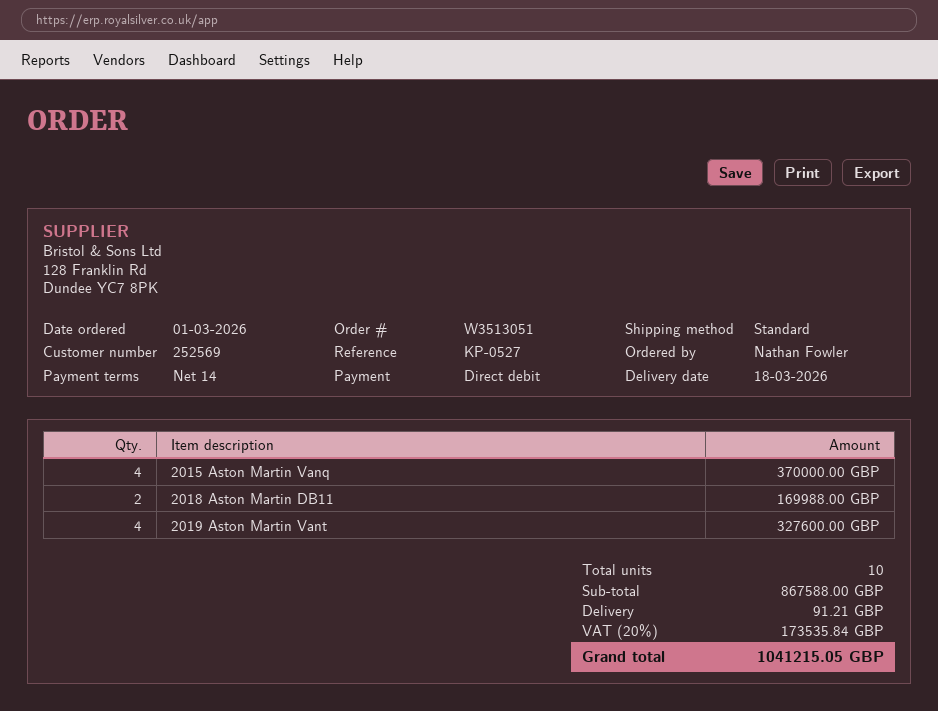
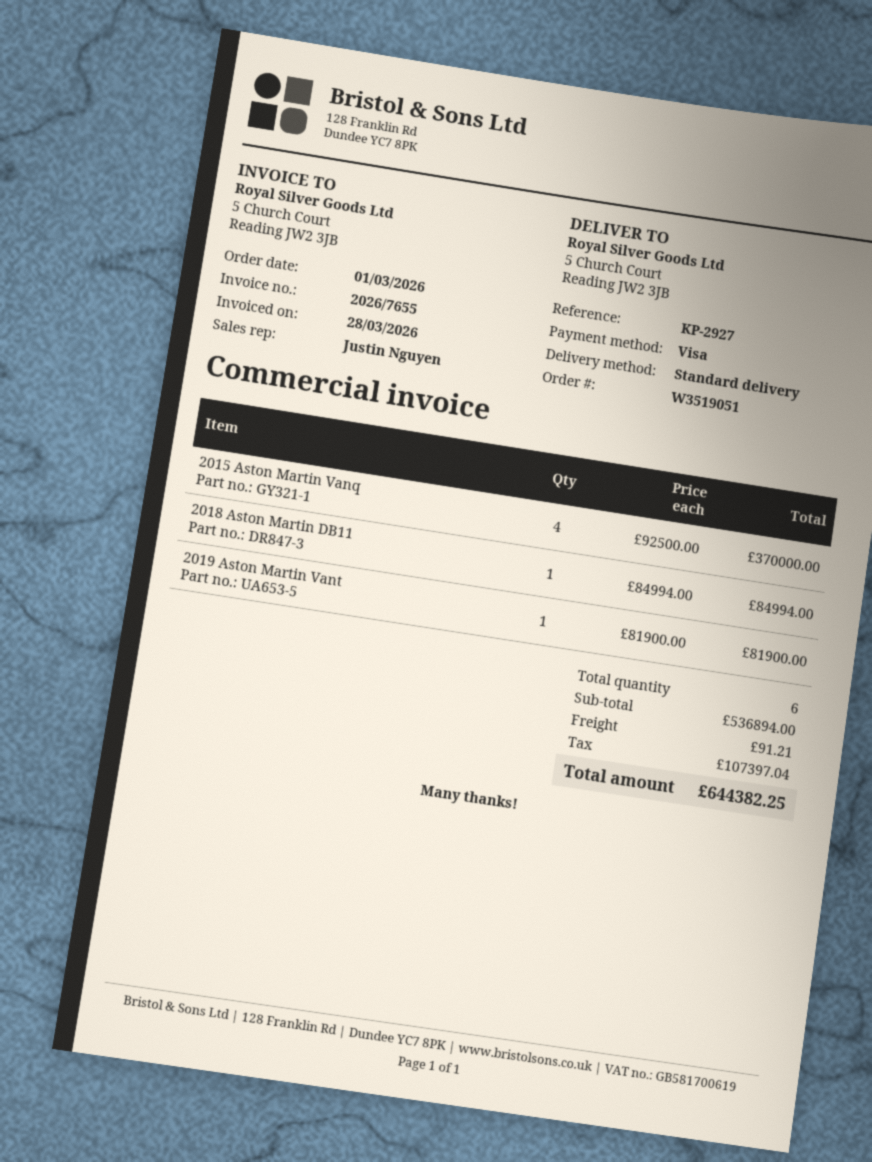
order number: W3513051 -> W3519051
reference: KP-0527 -> KP-2927
payment method: direct debit -> Visa
2018 Aston Martin DB11: 2 for 169988.00 -> 1 for 84994.00
2019 Aston Martin Vant: 4 for 327600.00 -> 1 for 81900.00
total quantity: 10 -> 6
subtotal: 867588.00 -> 536894.00
tax: 173535.84 -> 107397.04
total: 1041215.05 -> 644382.25

